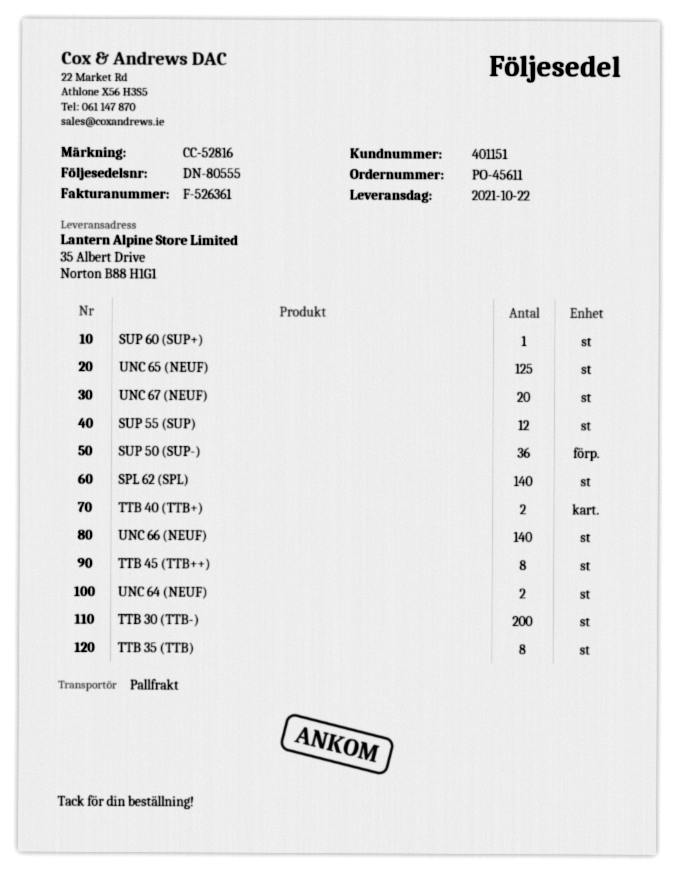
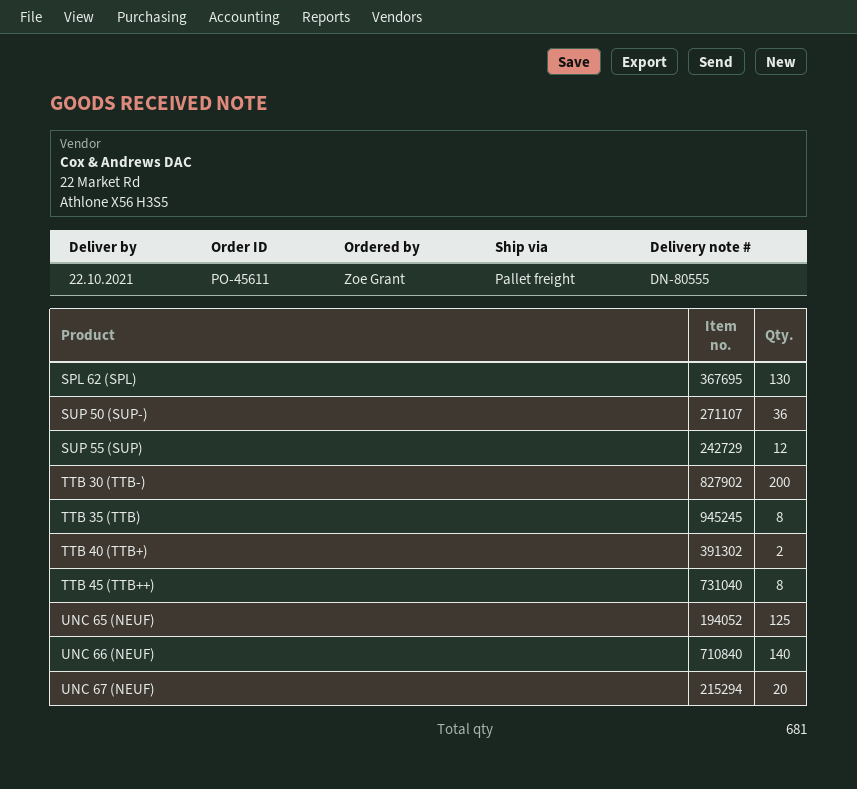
SUP 60 (SUP+): 1 -> none
SPL 62 (SPL): 140 -> 130
UNC 64 (NEUF): 2 -> none

